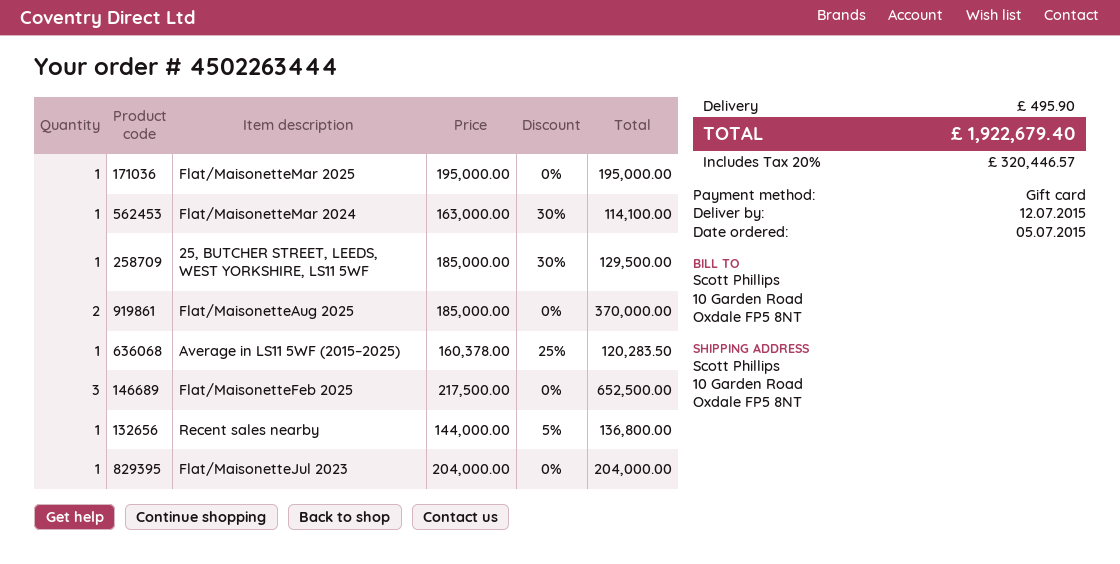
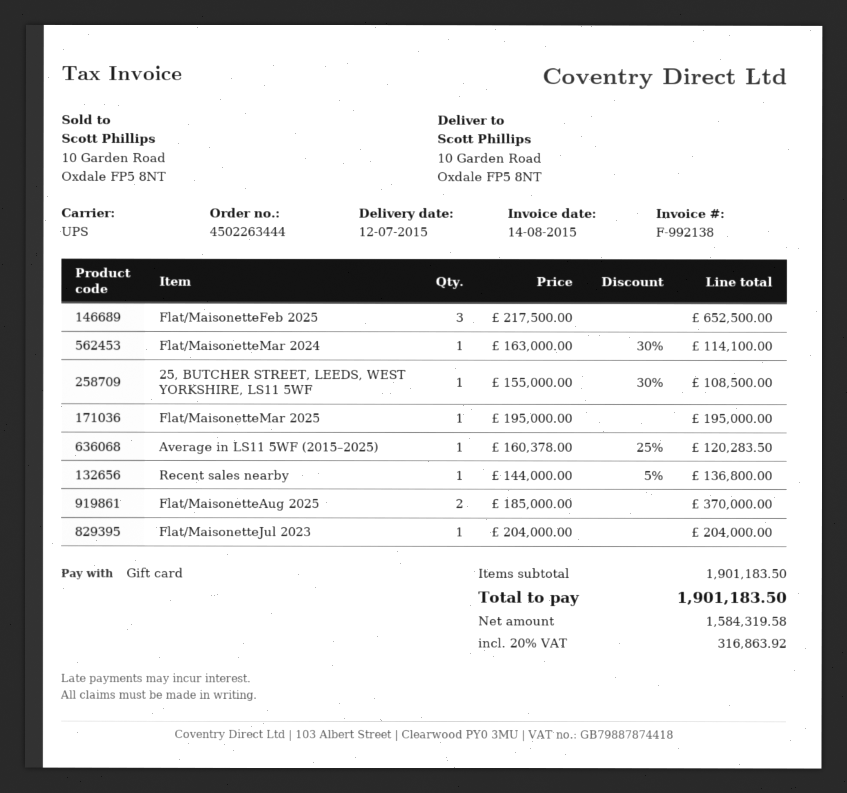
25, BUTCHER STREET, LEEDS, WEST YORKSHIRE, LS11 5WF: 1 x 185000.00 - 30% = 129500.00 -> 1 x 155000.00 - 30% = 108500.00
shipping: 495.90 -> none
tax: 20% = 320446.57 -> 20% = 316863.92
total: 1922679.40 -> 1901183.50

